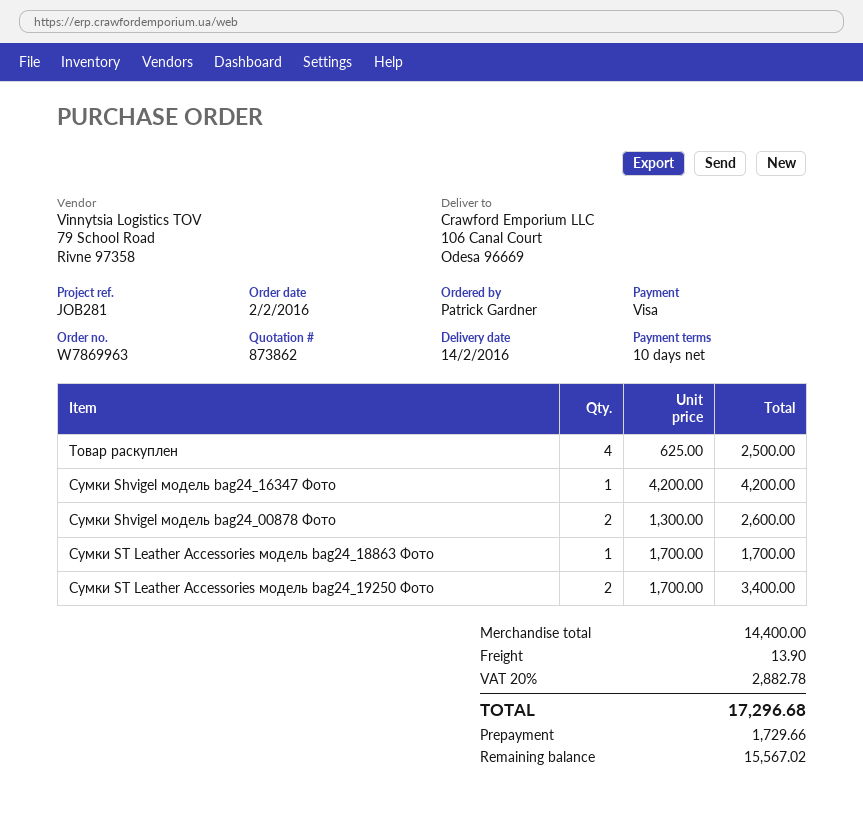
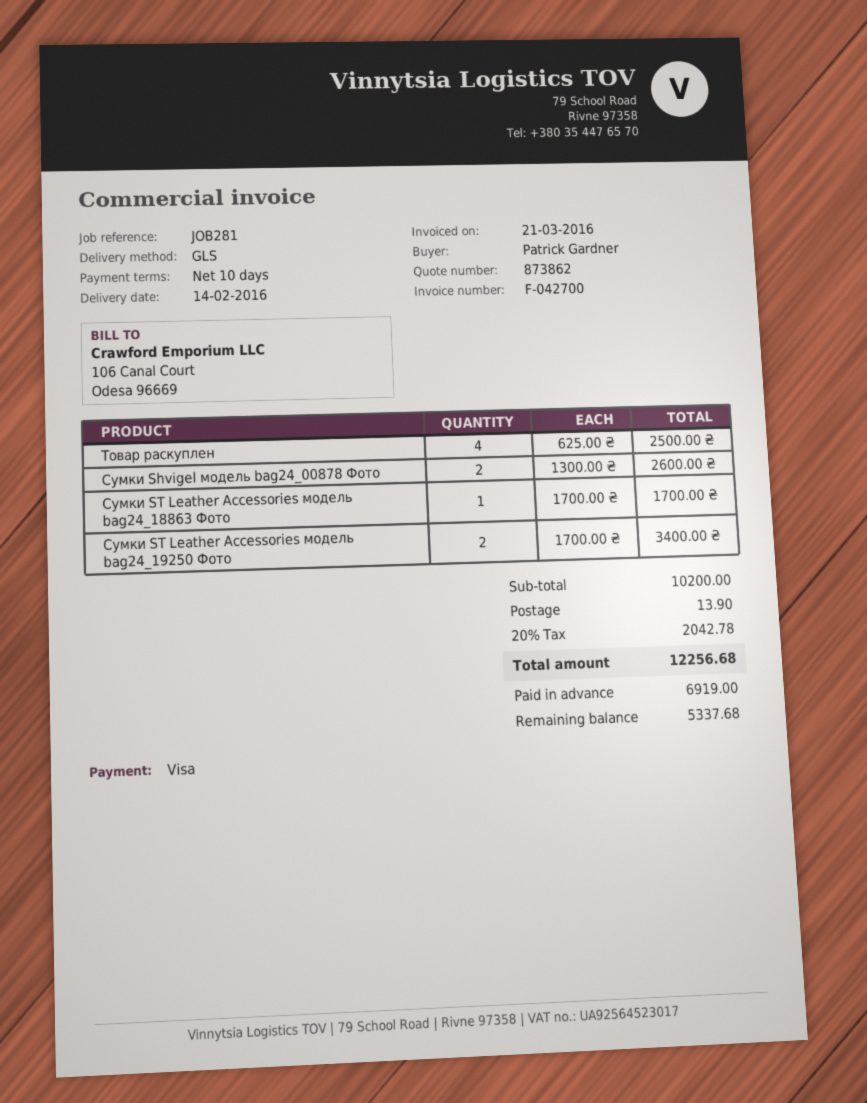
Сумки Shvigel модель bag24_16347 Фото: 1 x 4200.00 = 4200.00 -> none
subtotal: 14400.00 -> 10200.00
tax: 20% = 2882.78 -> 20% = 2042.78
total: 17296.68 -> 12256.68
deposit: 1729.66 -> 6919.00
balance: 15567.02 -> 5337.68

